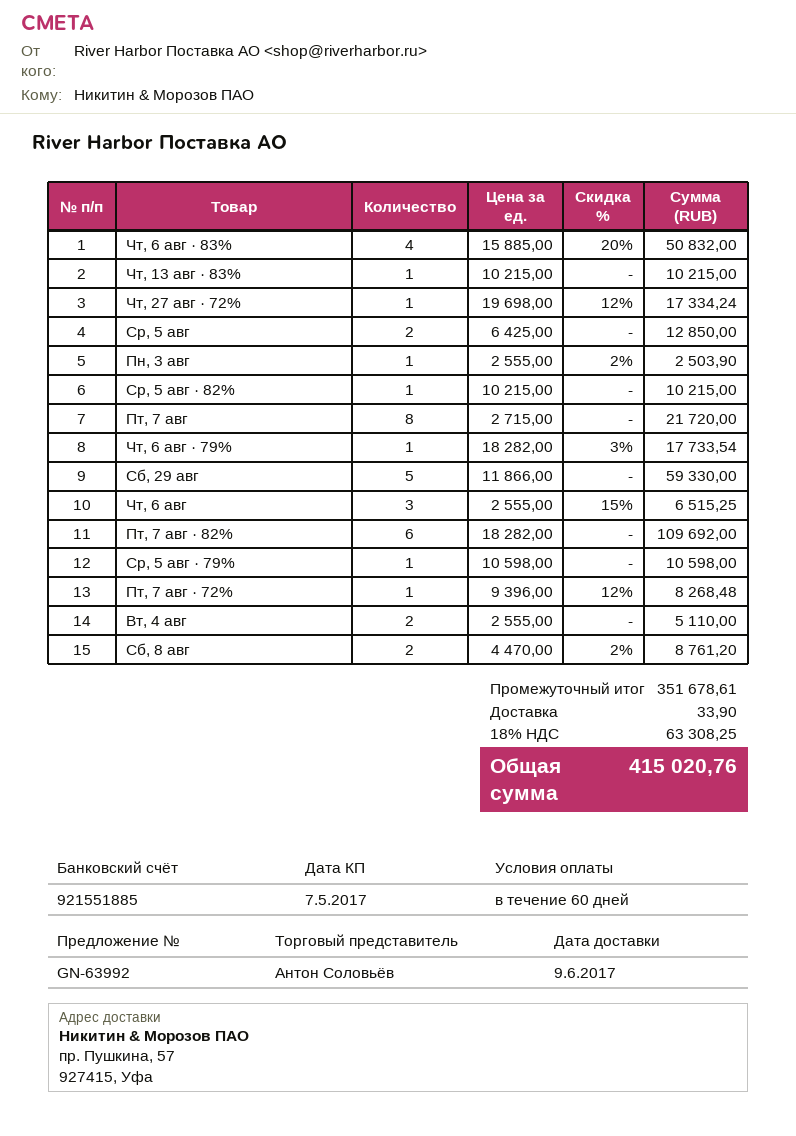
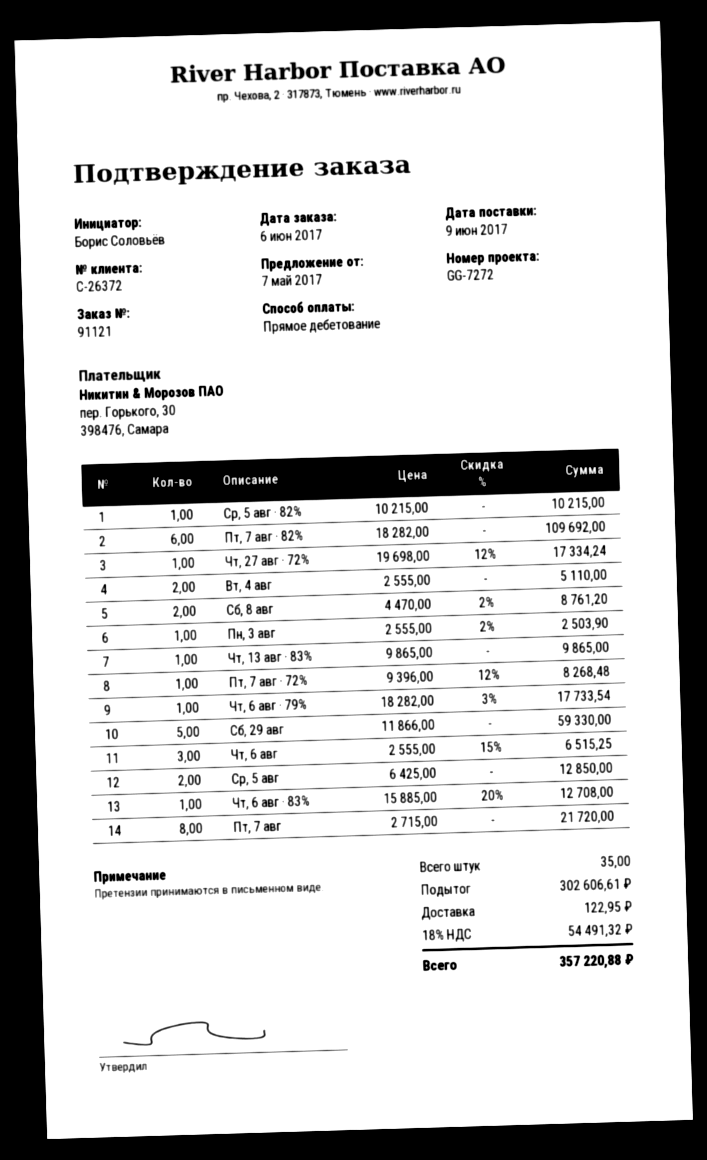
Чт, 6 авг · 83%: 4 x 15885.00 - 20% = 50832.00 -> 1 x 15885.00 - 20% = 12708.00
Чт, 13 авг · 83%: 1 x 10215.00 = 10215.00 -> 1 x 9865.00 = 9865.00
Ср, 5 авг · 79%: 1 x 10598.00 = 10598.00 -> none
subtotal: 351678.61 -> 302606.61
shipping: 33.90 -> 122.95
tax: 18% = 63308.25 -> 18% = 54491.32
total: 415020.76 -> 357220.88

